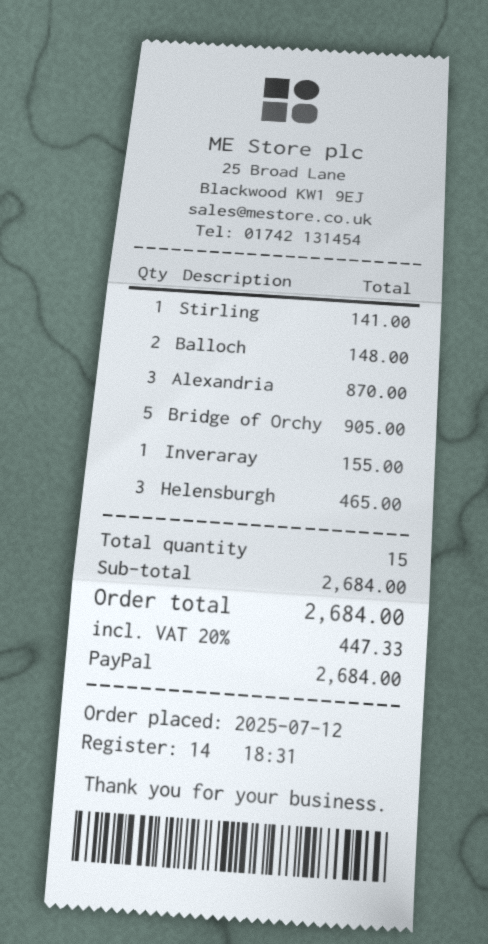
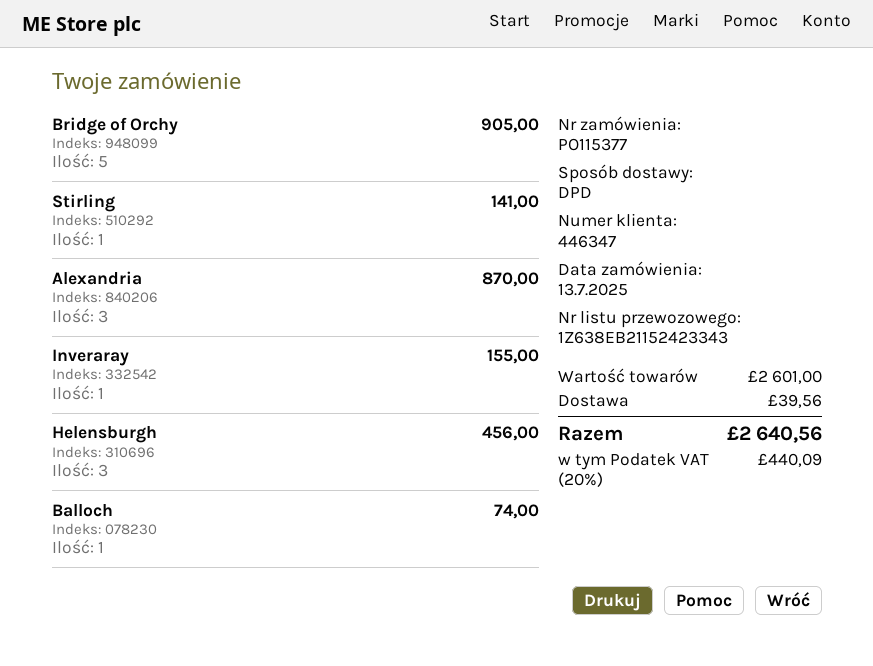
order date: 2025-07-12 -> 2025-07-13
Balloch: 2 for 148.00 -> 1 for 74.00
Helensburgh: 3 for 465.00 -> 3 for 456.00
subtotal: 2684.00 -> 2601.00
shipping: none -> 39.56
tax: 20% = 447.33 -> 20% = 440.09
total: 2684.00 -> 2640.56

